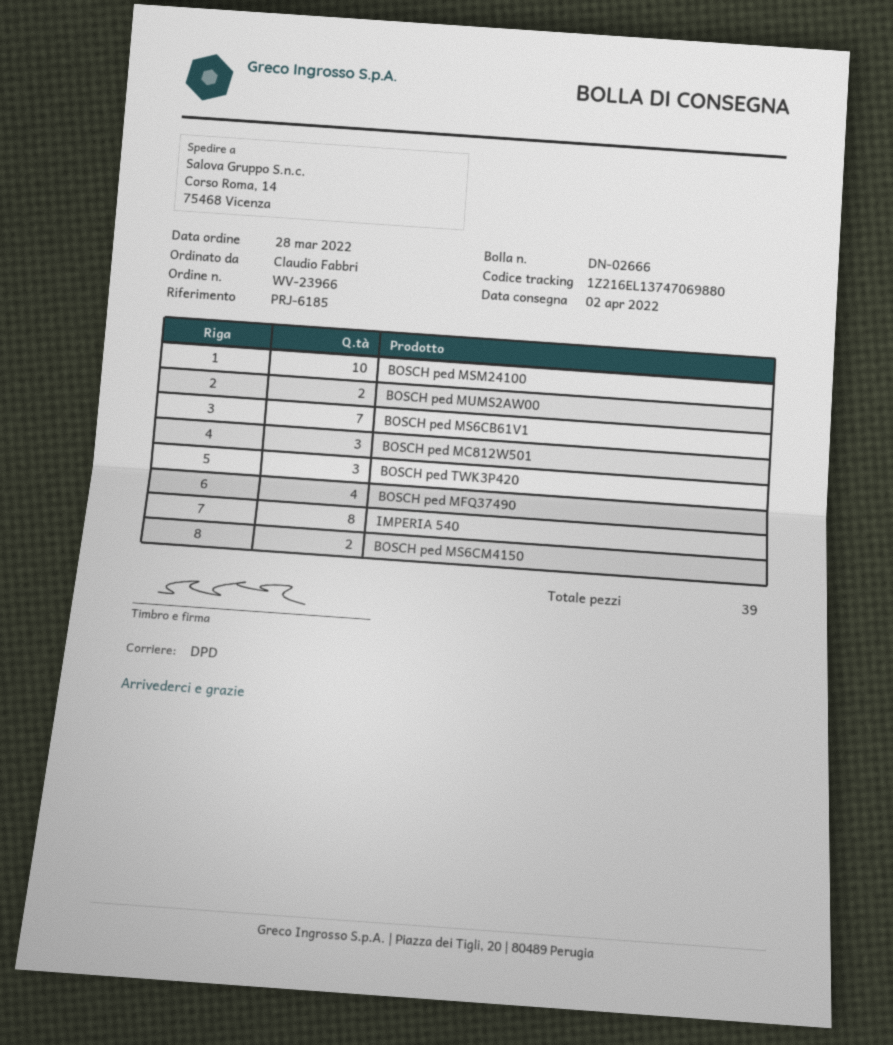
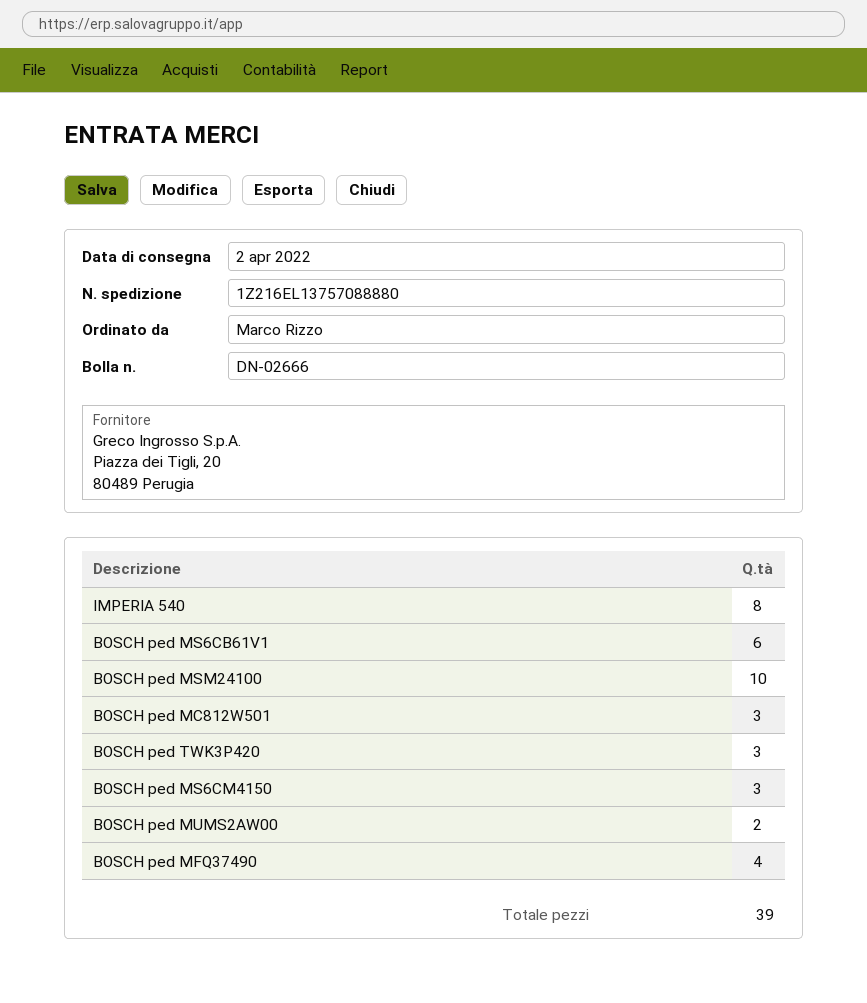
ordered by: Claudio Fabbri -> Marco Rizzo
tracking number: 1Z216EL13747069880 -> 1Z216EL13757088880
BOSCH ped MS6CB61V1: 7 -> 6
BOSCH ped MS6CM4150: 2 -> 3

